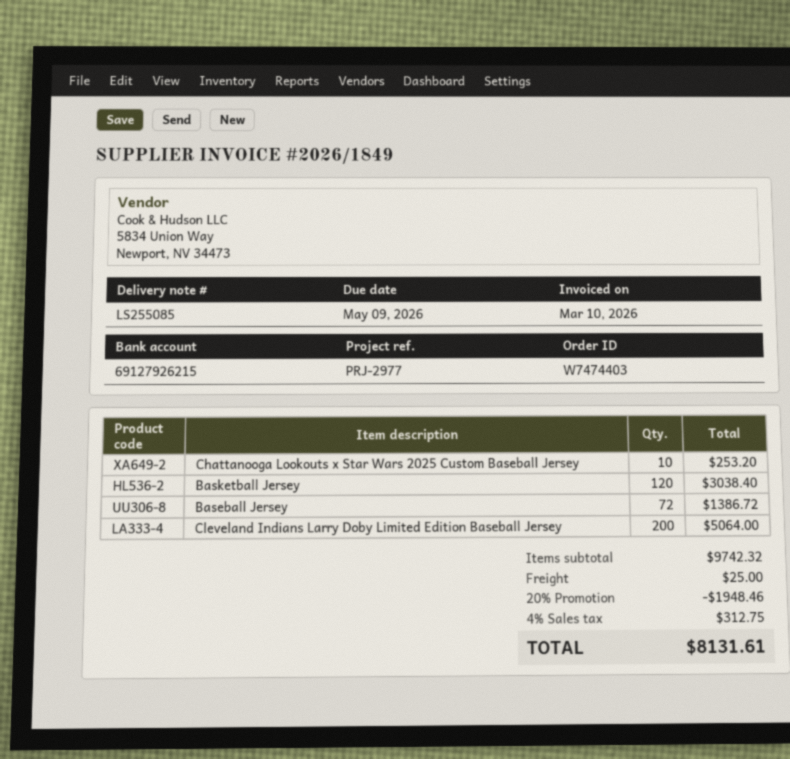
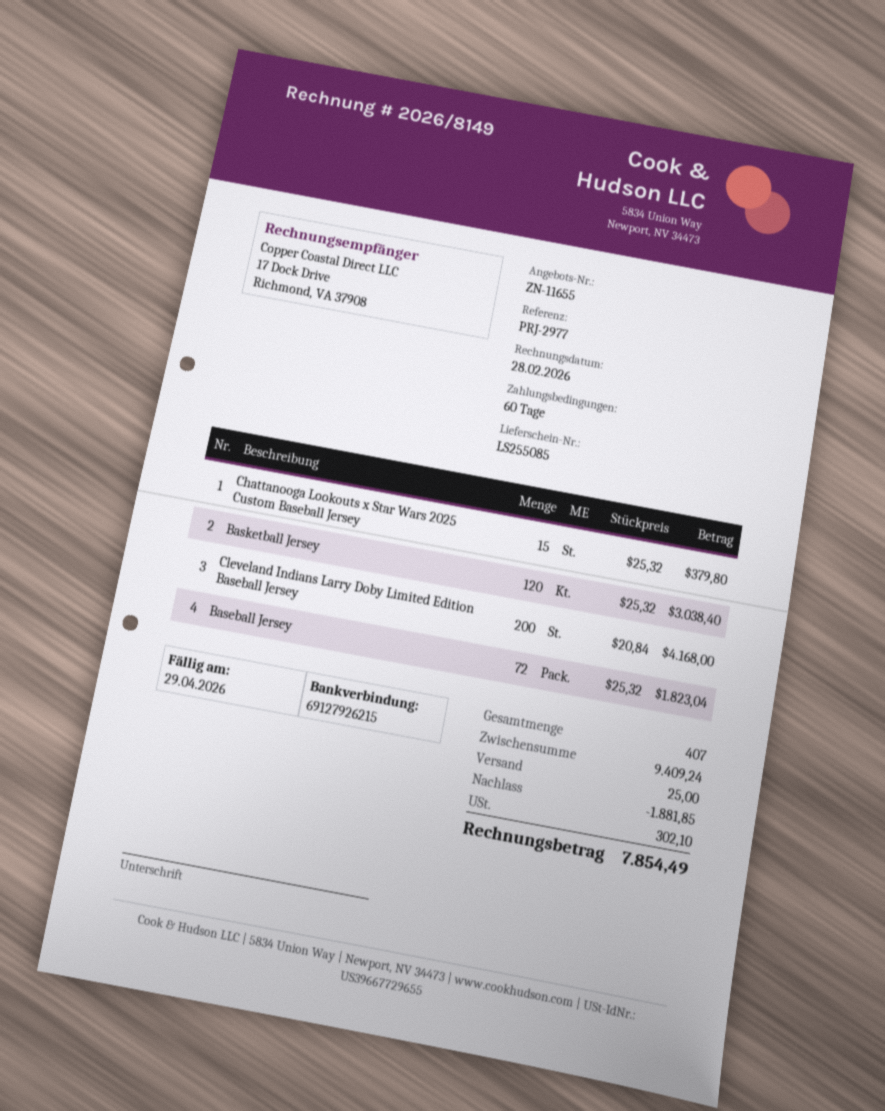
invoice number: 2026/1849 -> 2026/8149
invoice date: 2026-03-10 -> 2026-02-28
due date: 2026-05-09 -> 2026-04-29
Chattanooga Lookouts x Star Wars 2025 Custom Baseball Jersey: 10 for 253.20 -> 15 for 379.80
Baseball Jersey: 72 for 1386.72 -> 72 for 1823.04
Cleveland Indians Larry Doby Limited Edition Baseball Jersey: 200 for 5064.00 -> 200 for 4168.00
subtotal: 9742.32 -> 9409.24
discount: 1948.46 -> 1881.85
tax: 312.75 -> 302.10
total: 8131.61 -> 7854.49

